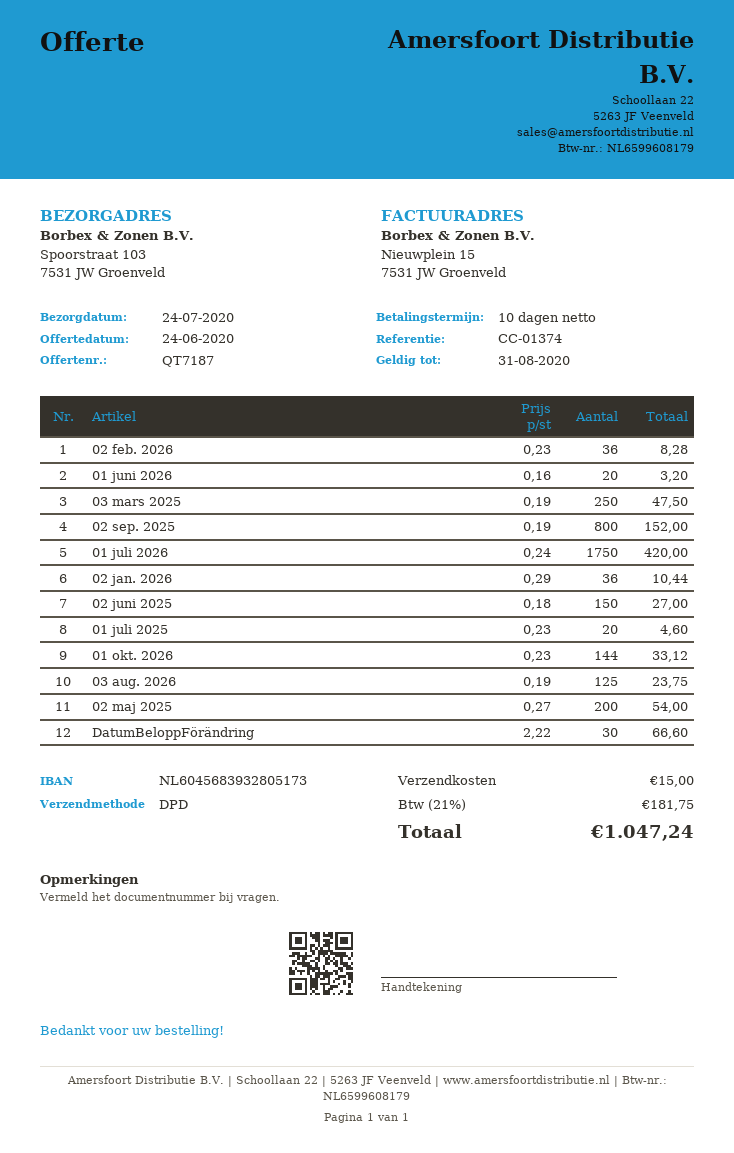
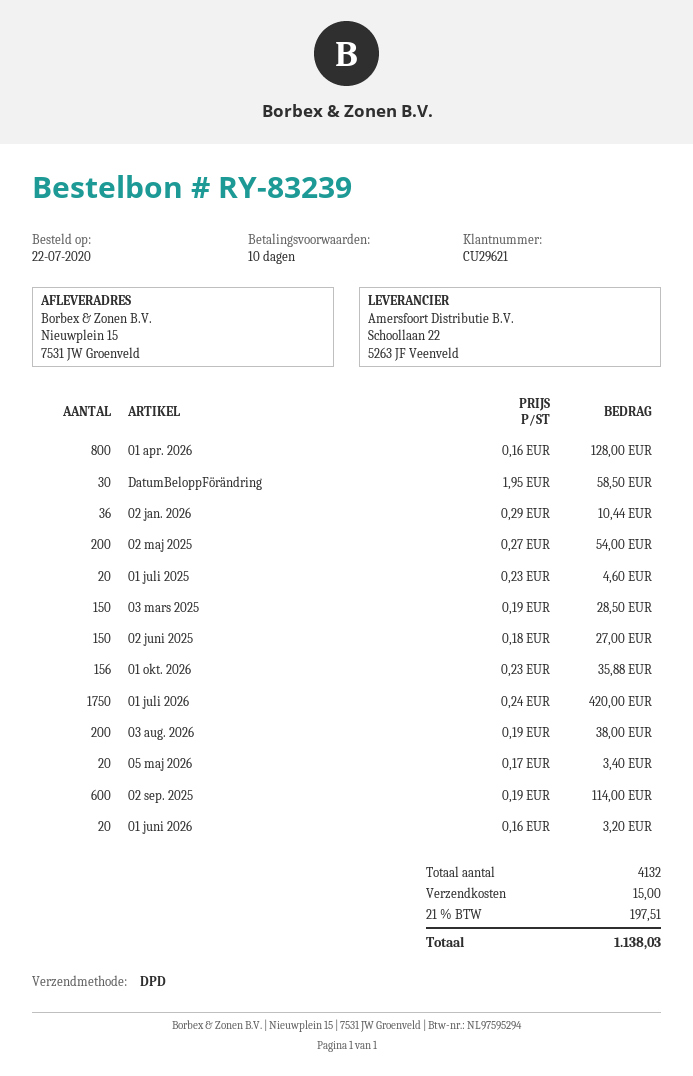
ship to: Spoorstraat 103, 7531 JW Groenveld -> Nieuwplein 15, 7531 JW Groenveld
02 feb. 2026: 36 x 0.23 = 8.28 -> none
03 mars 2025: 250 x 0.19 = 47.50 -> 150 x 0.19 = 28.50
02 sep. 2025: 800 x 0.19 = 152.00 -> 600 x 0.19 = 114.00
01 okt. 2026: 144 x 0.23 = 33.12 -> 156 x 0.23 = 35.88
03 aug. 2026: 125 x 0.19 = 23.75 -> 200 x 0.19 = 38.00
DatumBeloppFörändring: 30 x 2.22 = 66.60 -> 30 x 1.95 = 58.50
01 apr. 2026: none -> 800 x 0.16 = 128.00
05 maj 2026: none -> 20 x 0.17 = 3.40
tax: 21% = 181.75 -> 21% = 197.51
total: 1047.24 -> 1138.03

